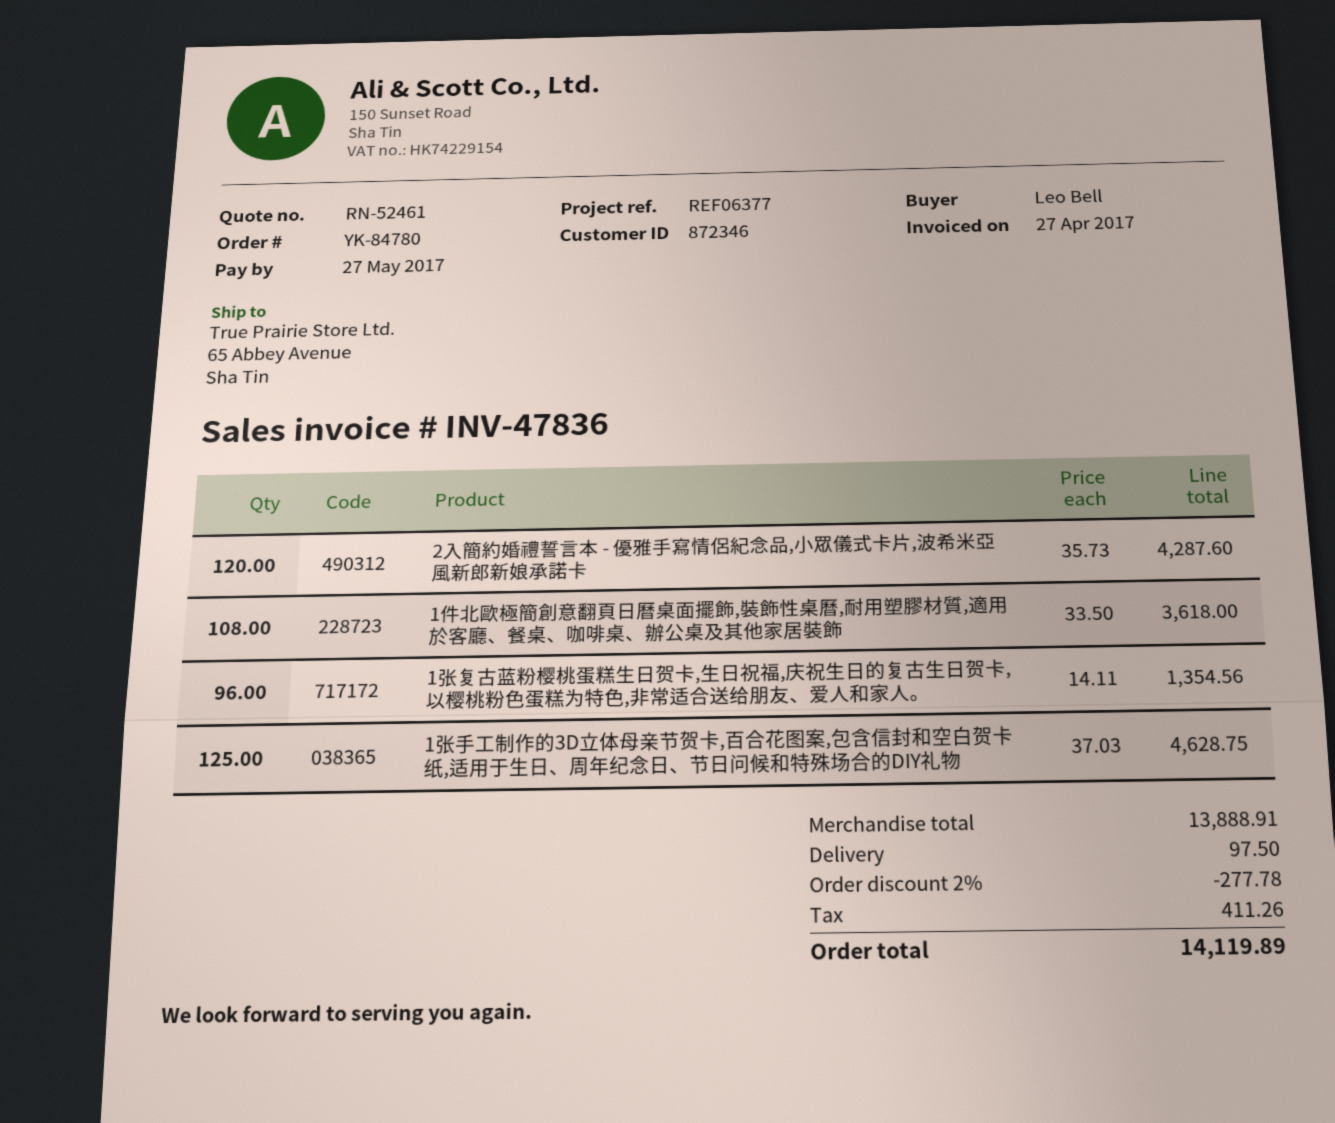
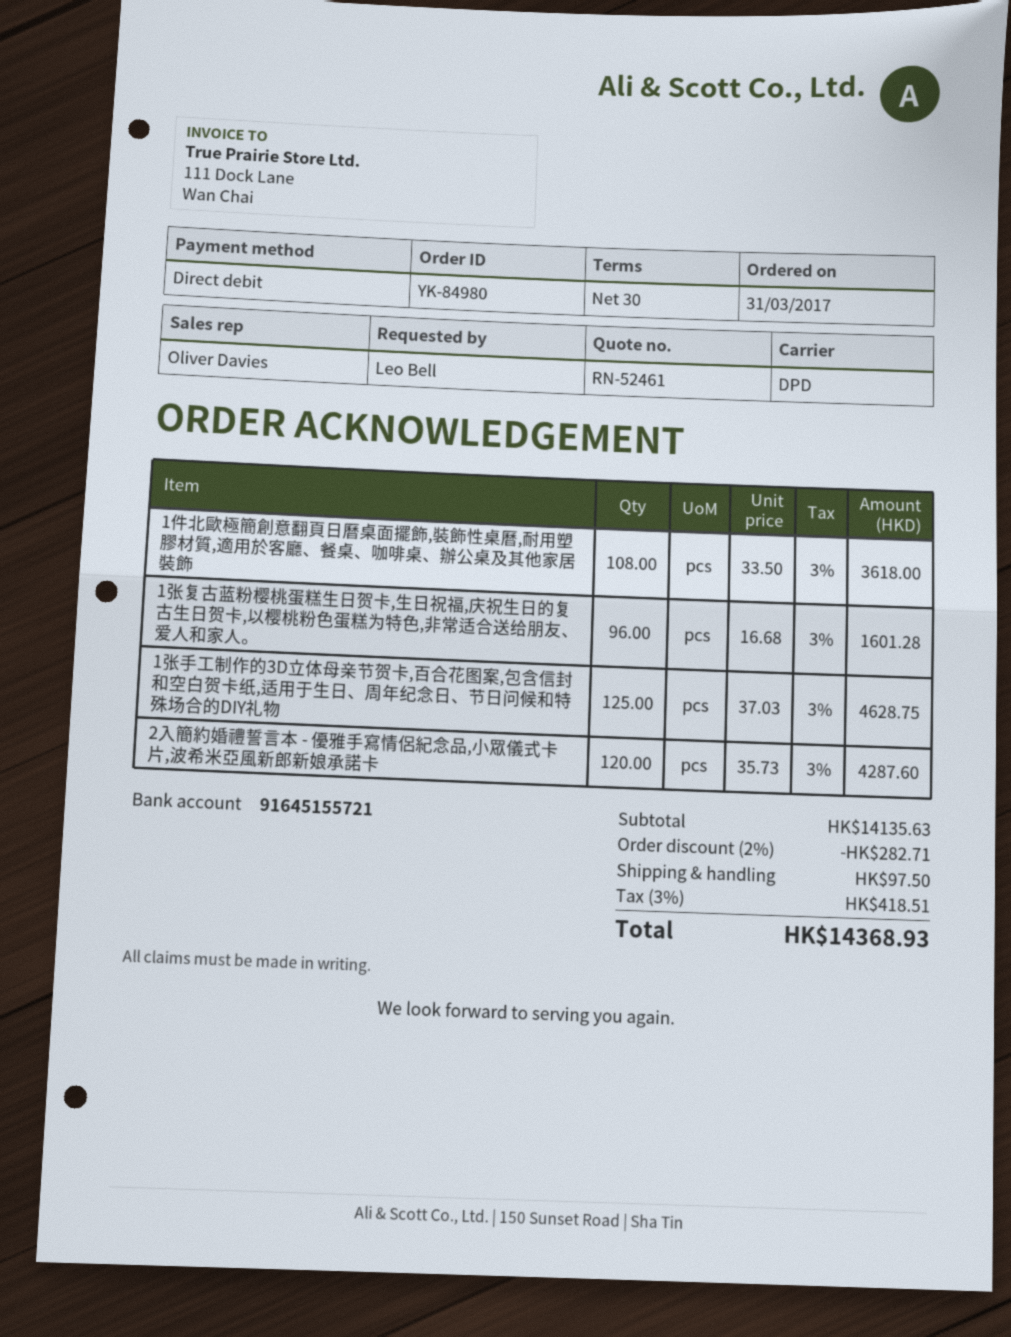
order number: YK-84780 -> YK-84980
1张复古蓝粉樱桃蛋糕生日贺卡,生日祝福,庆祝生日的复古生日贺卡,以樱桃粉色蛋糕为特色,非常适合送给朋友、爱人和家人。: 96 x 14.11 = 1354.56 -> 96 x 16.68 = 1601.28
subtotal: 13888.91 -> 14135.63
discount: 2% = 277.78 -> 2% = 282.71
tax: 411.26 -> 418.51
total: 14119.89 -> 14368.93

